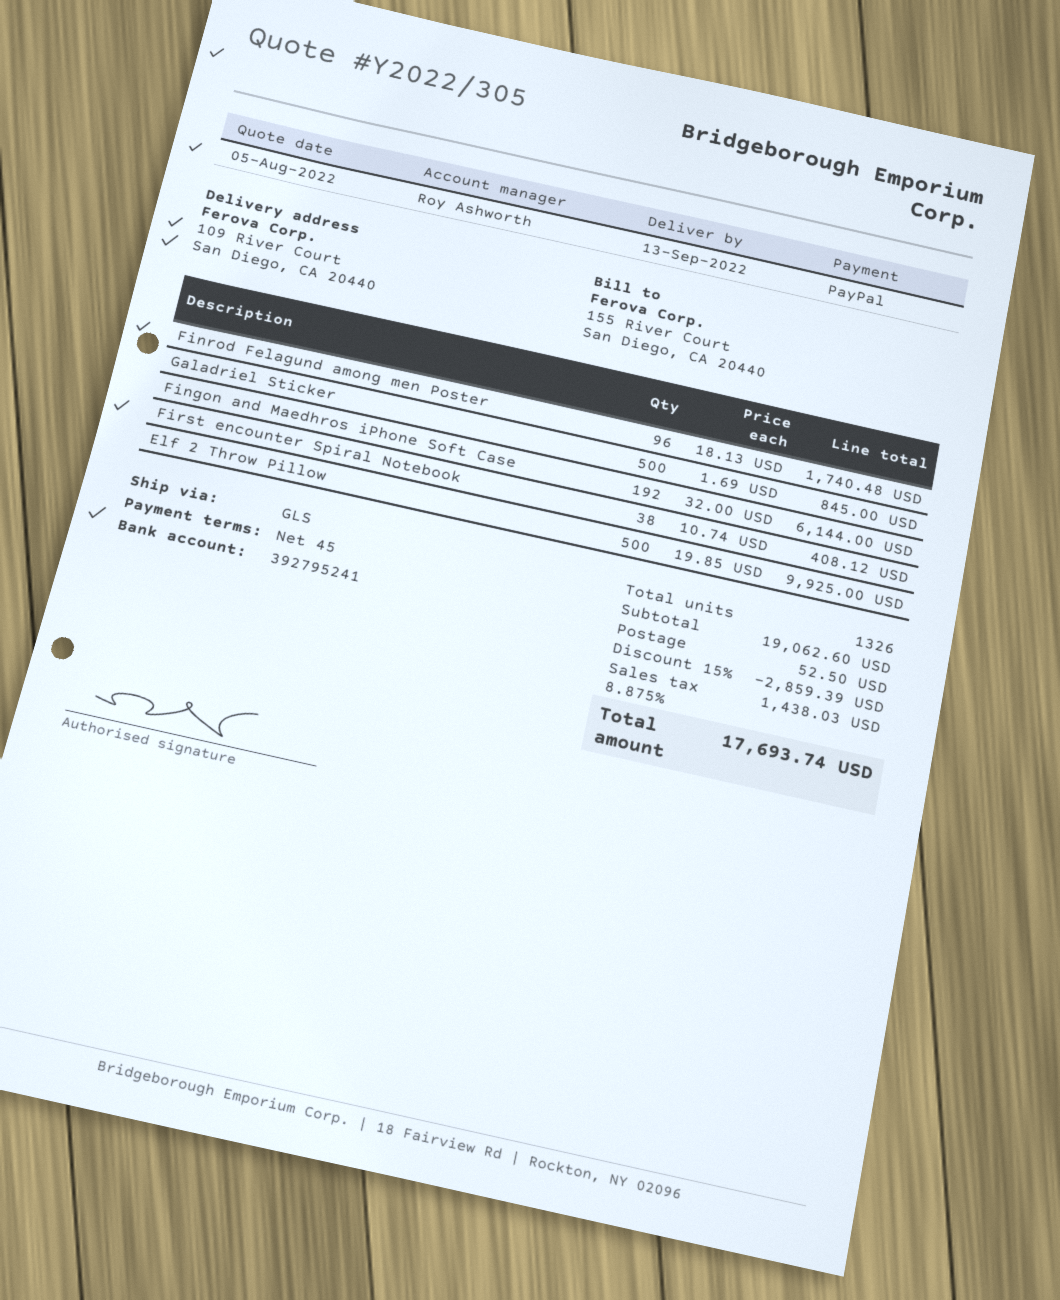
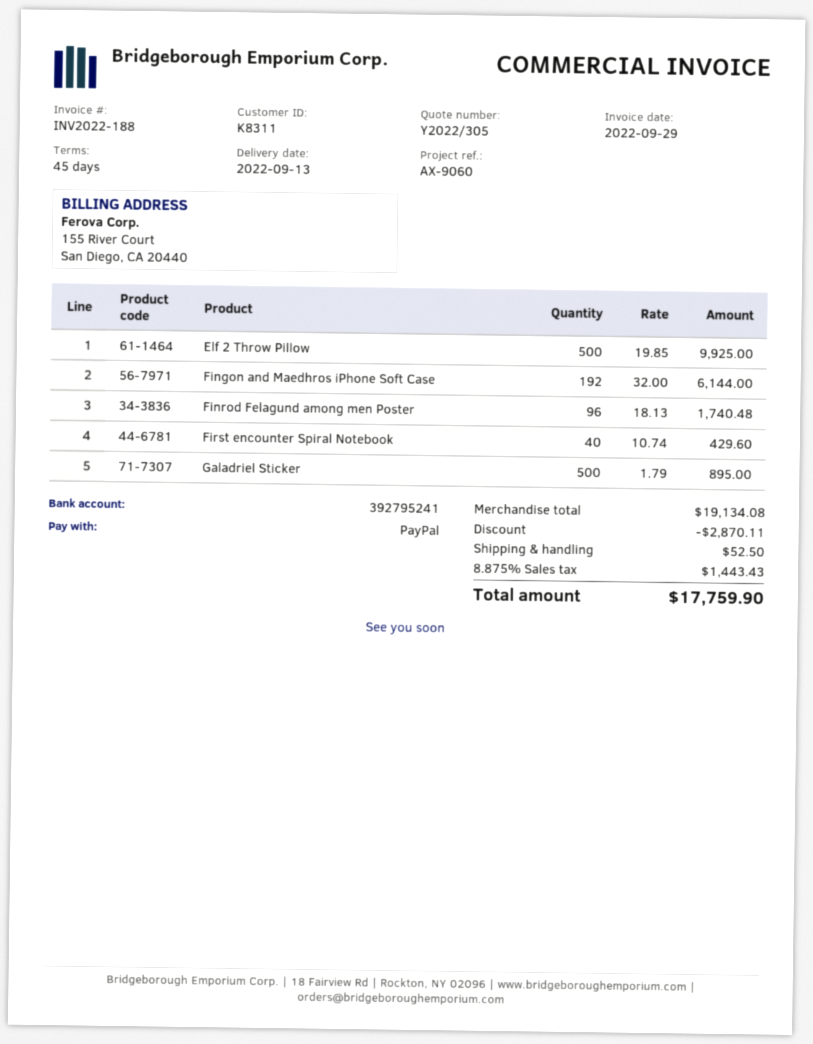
Galadriel Sticker: 500 x 1.69 = 845.00 -> 500 x 1.79 = 895.00
First encounter Spiral Notebook: 38 x 10.74 = 408.12 -> 40 x 10.74 = 429.60
subtotal: 19062.60 -> 19134.08
discount: 2859.39 -> 2870.11
tax: 8.875% = 1438.03 -> 8.875% = 1443.43
total: 17693.74 -> 17759.90

